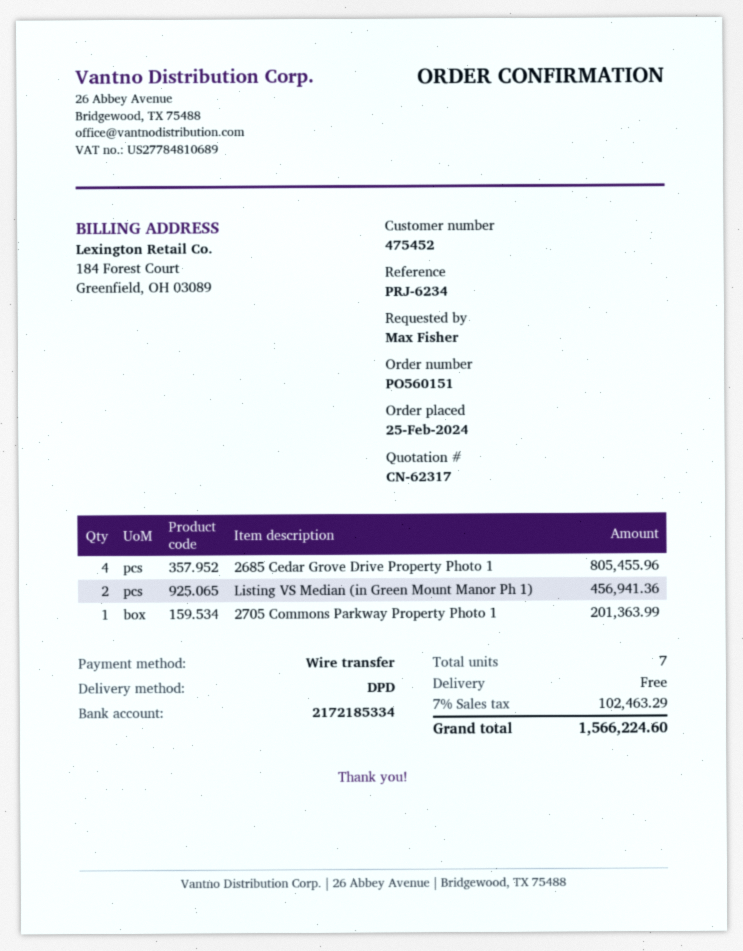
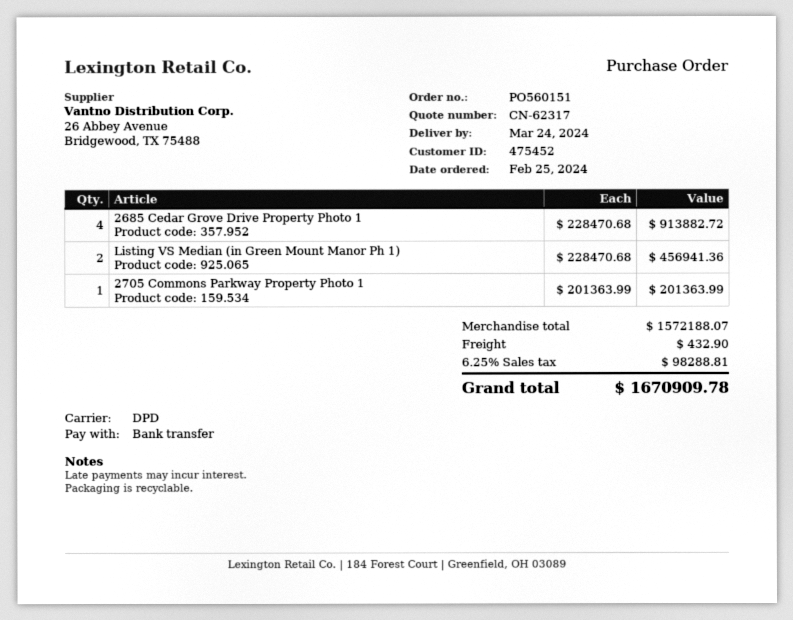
2685 Cedar Grove Drive Property Photo 1: 4 for 805455.96 -> 4 for 913882.72
shipping: 0.00 -> 432.90
tax: 7% = 102463.29 -> 6.25% = 98288.81
total: 1566224.60 -> 1670909.78

